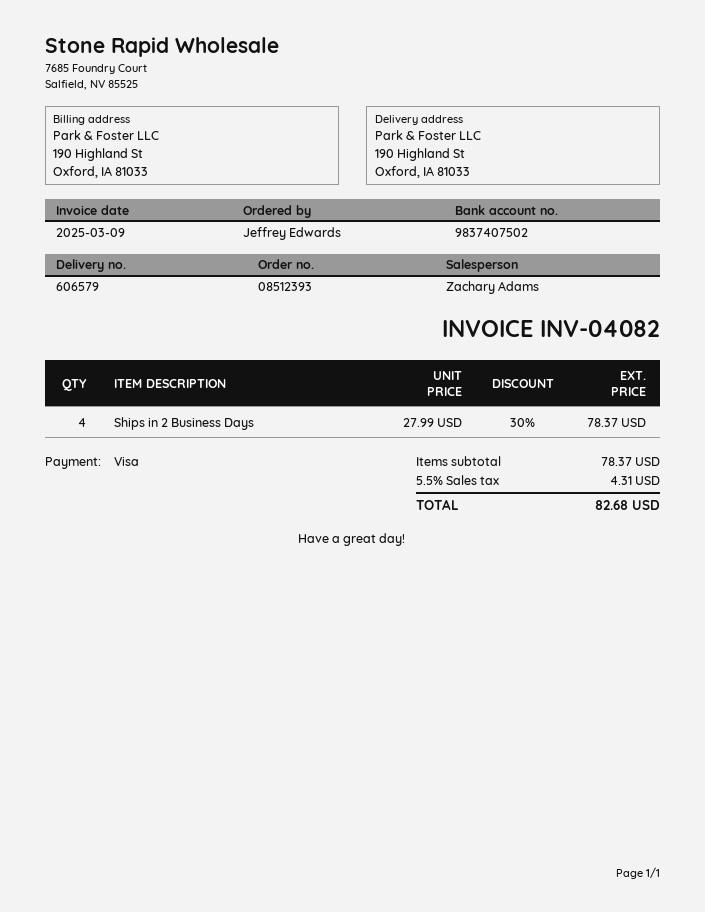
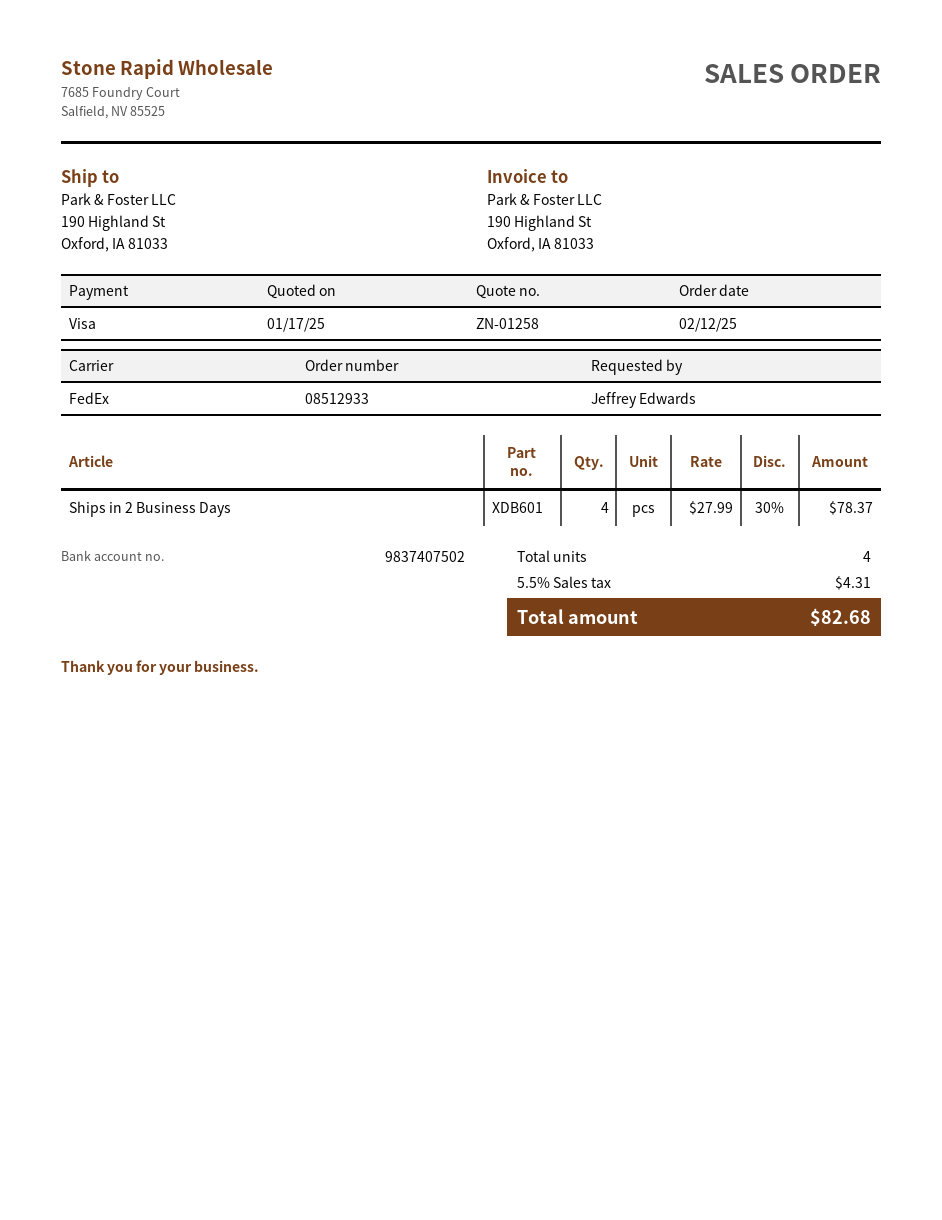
order number: 08512393 -> 08512933

